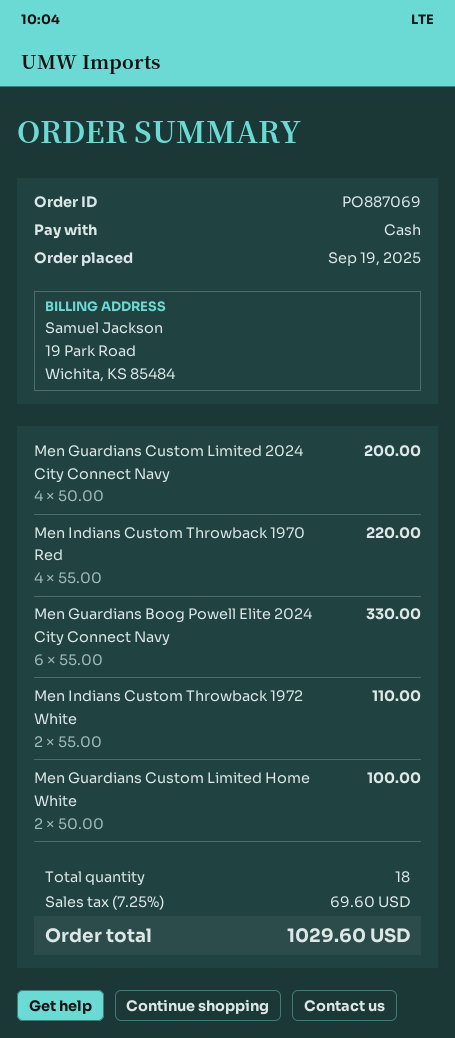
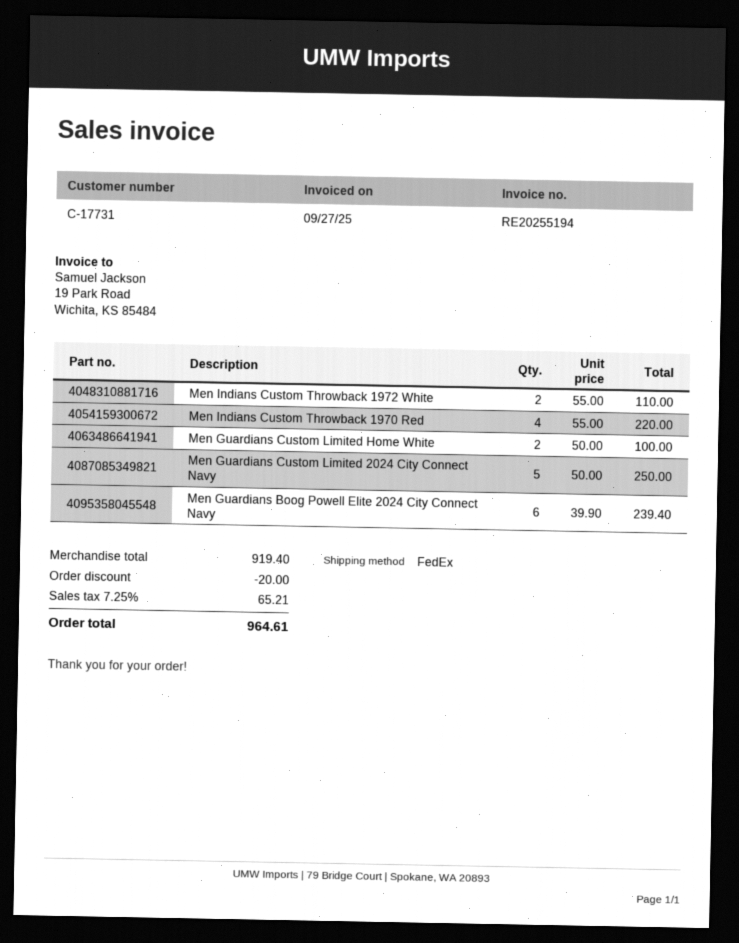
Men Guardians Custom Limited 2024 City Connect Navy: 4 x 50.00 = 200.00 -> 5 x 50.00 = 250.00
Men Guardians Boog Powell Elite 2024 City Connect Navy: 6 x 55.00 = 330.00 -> 6 x 39.90 = 239.40
discount: none -> 20.00
tax: 7.25% = 69.60 -> 7.25% = 65.21
total: 1029.60 -> 964.61

